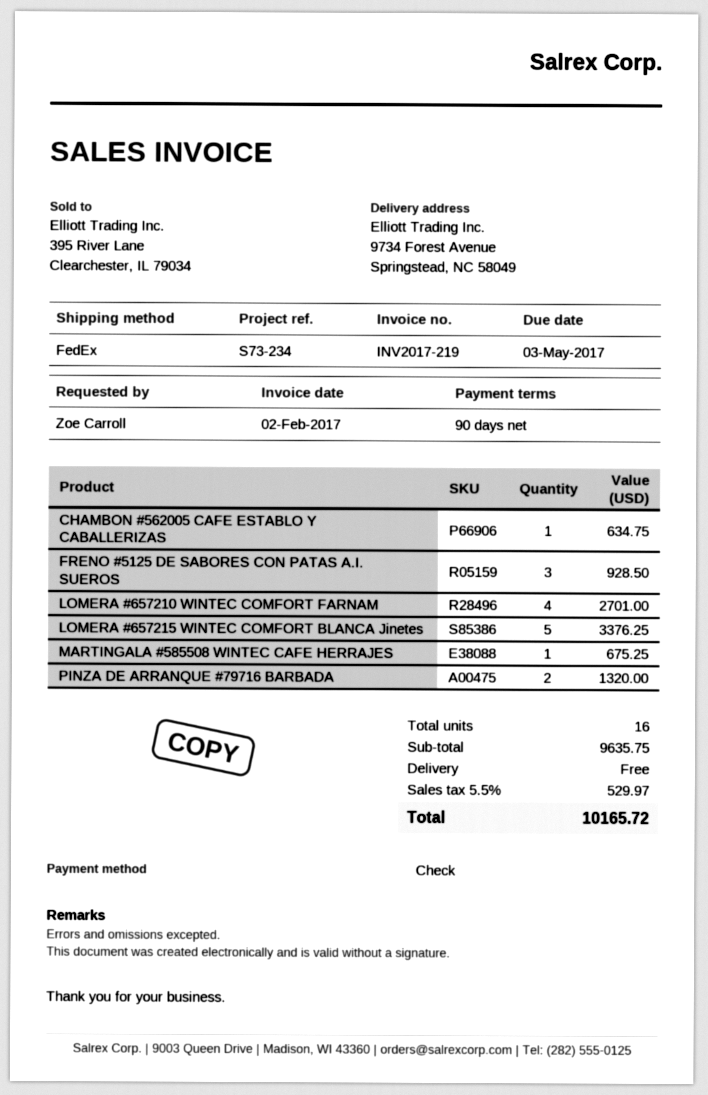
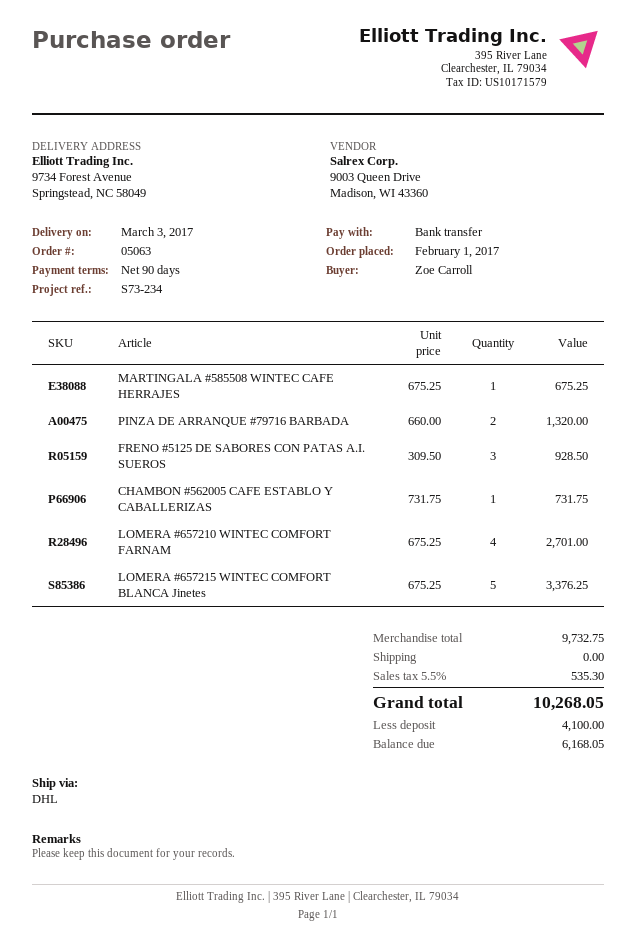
payment method: cheque -> bank transfer
shipping method: FedEx -> DHL
CHAMBON #562005 CAFE ESTABLO Y CABALLERIZAS: 1 for 634.75 -> 1 for 731.75
subtotal: 9635.75 -> 9732.75
tax: 5.5% = 529.97 -> 5.5% = 535.30
total: 10165.72 -> 10268.05

